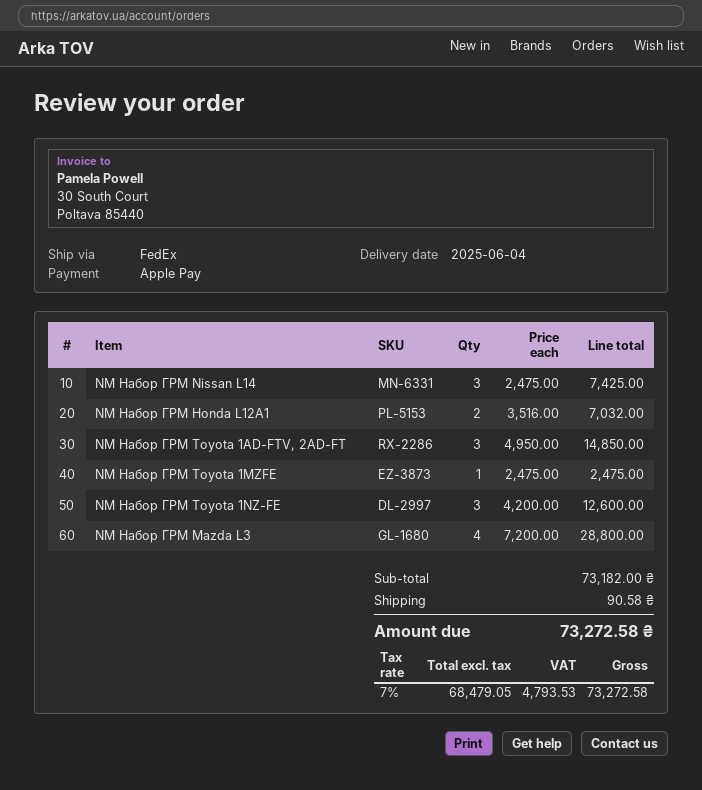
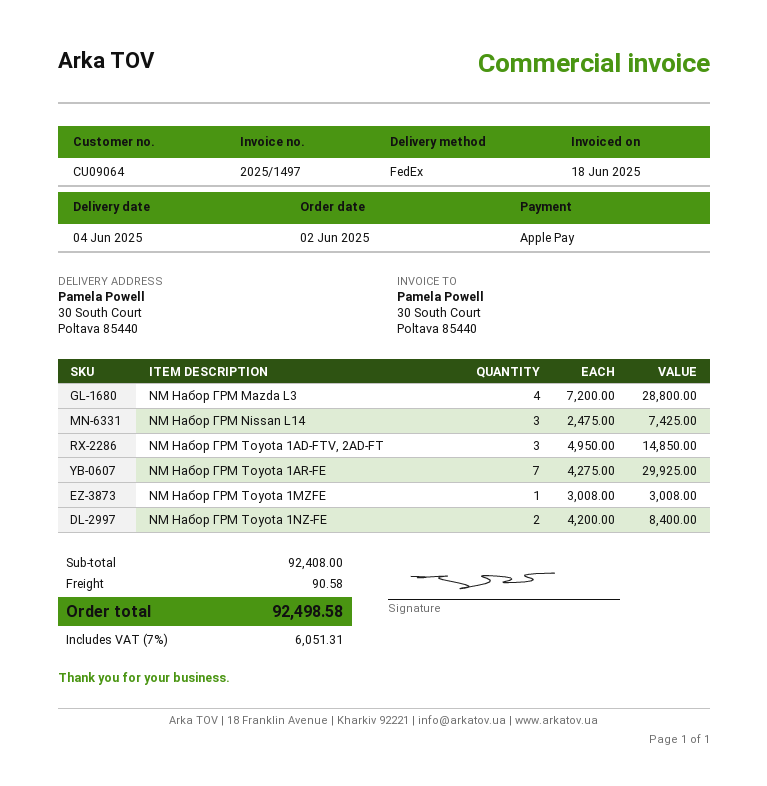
NM Набор ГРМ Honda L12A1: 2 x 3516.00 = 7032.00 -> none
NM Набор ГРМ Toyota 1MZFE: 1 x 2475.00 = 2475.00 -> 1 x 3008.00 = 3008.00
NM Набор ГРМ Toyota 1NZ-FE: 3 x 4200.00 = 12600.00 -> 2 x 4200.00 = 8400.00
NM Набор ГРМ Toyota 1AR-FE: none -> 7 x 4275.00 = 29925.00
subtotal: 73182.00 -> 92408.00
tax: 7% = 4793.53 -> 7% = 6051.31
total: 73272.58 -> 92498.58

